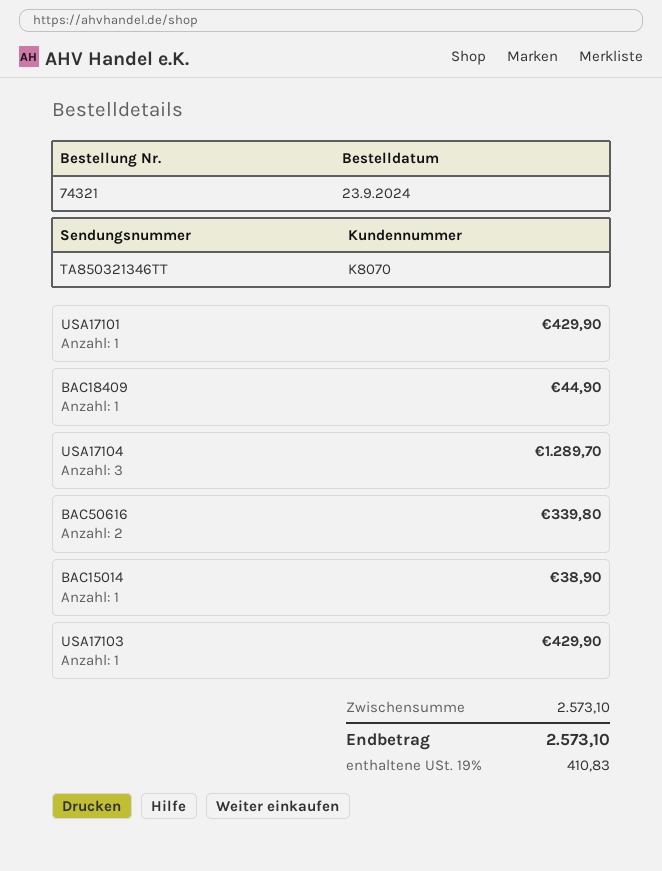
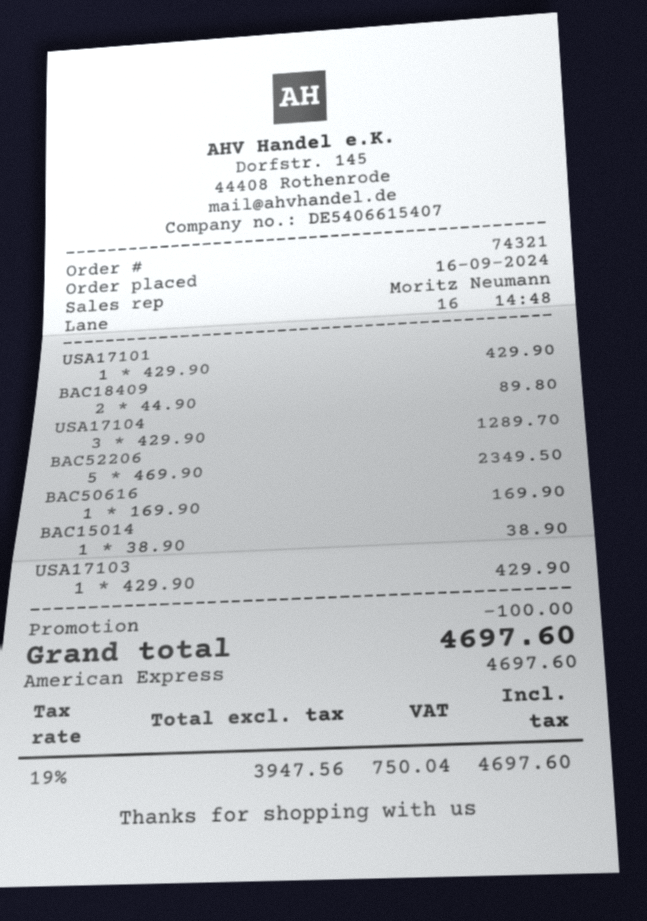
order date: 2024-09-23 -> 2024-09-16
BAC18409: 1 for 44.90 -> 2 for 89.80
BAC50616: 2 for 339.80 -> 1 for 169.90
BAC52206: none -> 5 for 2349.50
discount: none -> 100.00
tax: 19% = 410.83 -> 19% = 750.04
total: 2573.10 -> 4697.60

